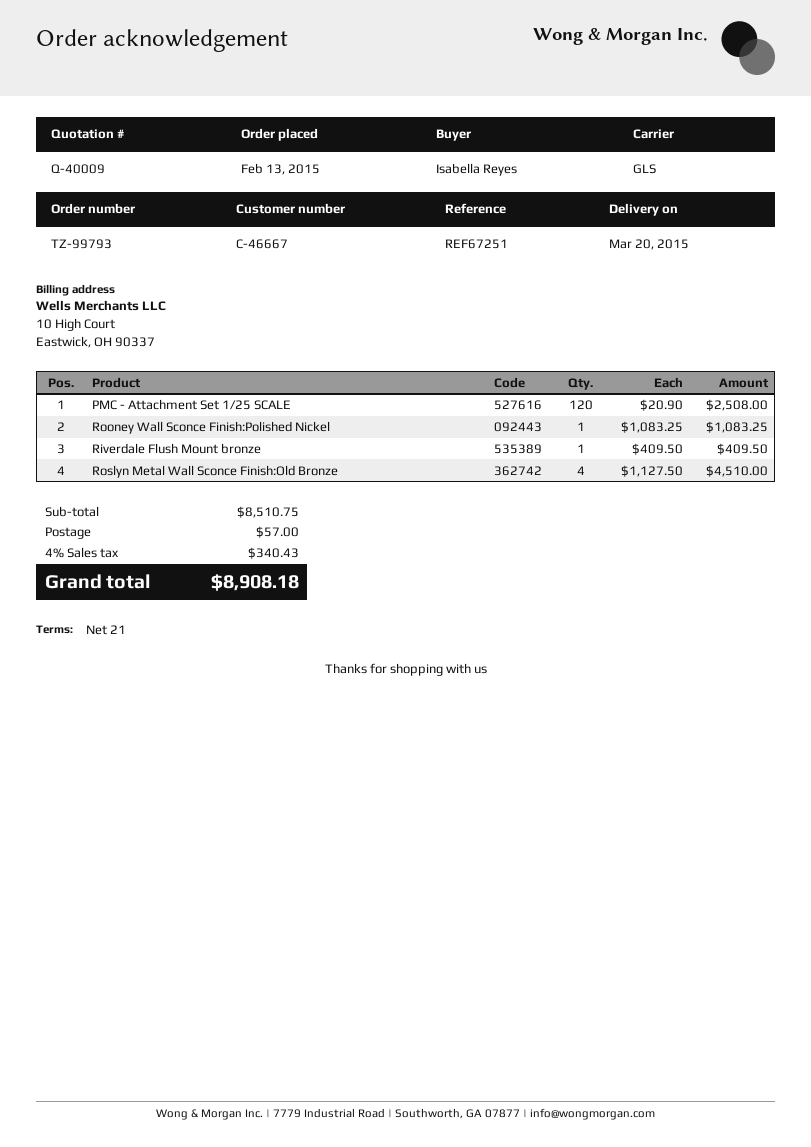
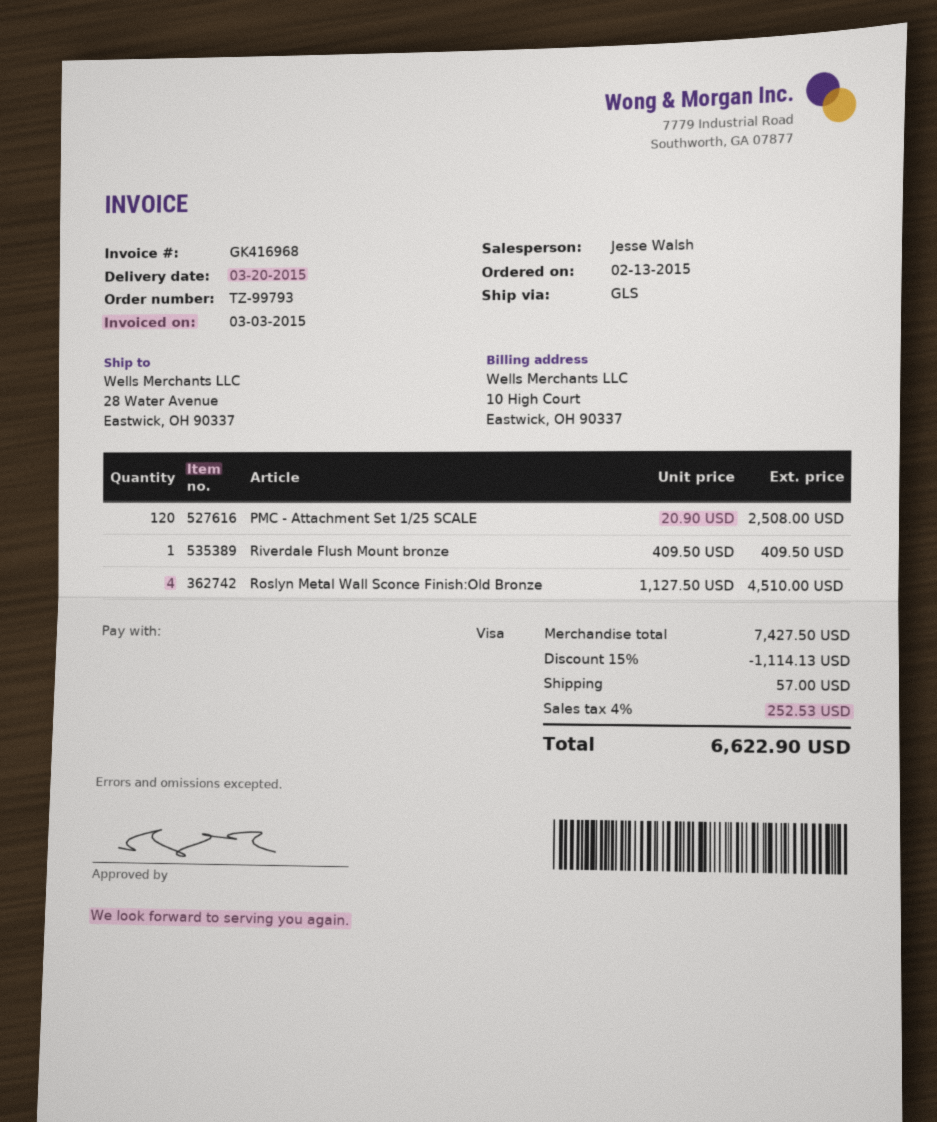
Rooney Wall Sconce Finish:Polished Nickel: 1 x 1083.25 = 1083.25 -> none
subtotal: 8510.75 -> 7427.50
discount: none -> 15% = 1114.13
tax: 4% = 340.43 -> 4% = 252.53
total: 8908.18 -> 6622.90

